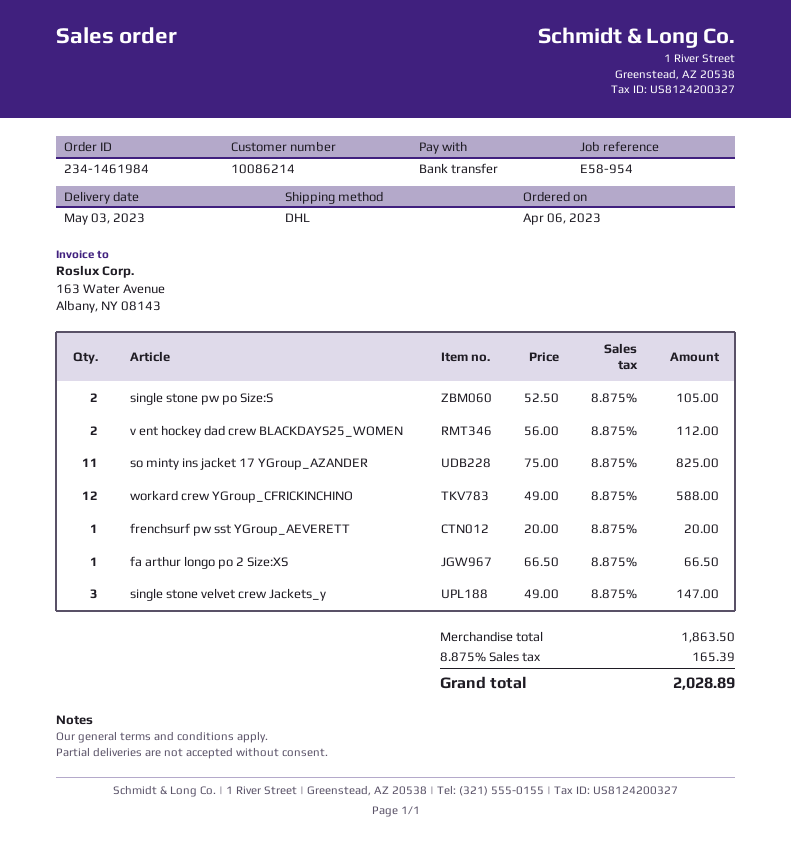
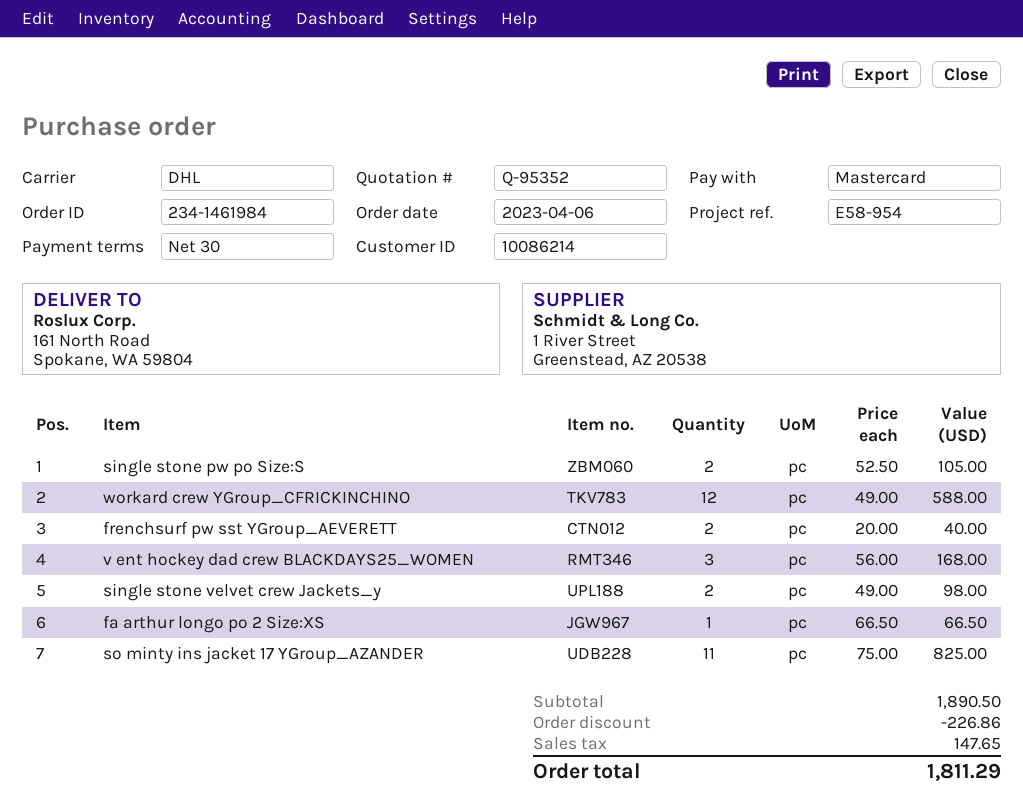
payment method: bank transfer -> Mastercard
v ent hockey dad crew BLACKDAYS25_WOMEN: 2 x 56.00 = 112.00 -> 3 x 56.00 = 168.00
frenchsurf pw sst YGroup_AEVERETT: 1 x 20.00 = 20.00 -> 2 x 20.00 = 40.00
single stone velvet crew Jackets_y: 3 x 49.00 = 147.00 -> 2 x 49.00 = 98.00
subtotal: 1863.50 -> 1890.50
discount: none -> 226.86
tax: 165.39 -> 147.65
total: 2028.89 -> 1811.29

